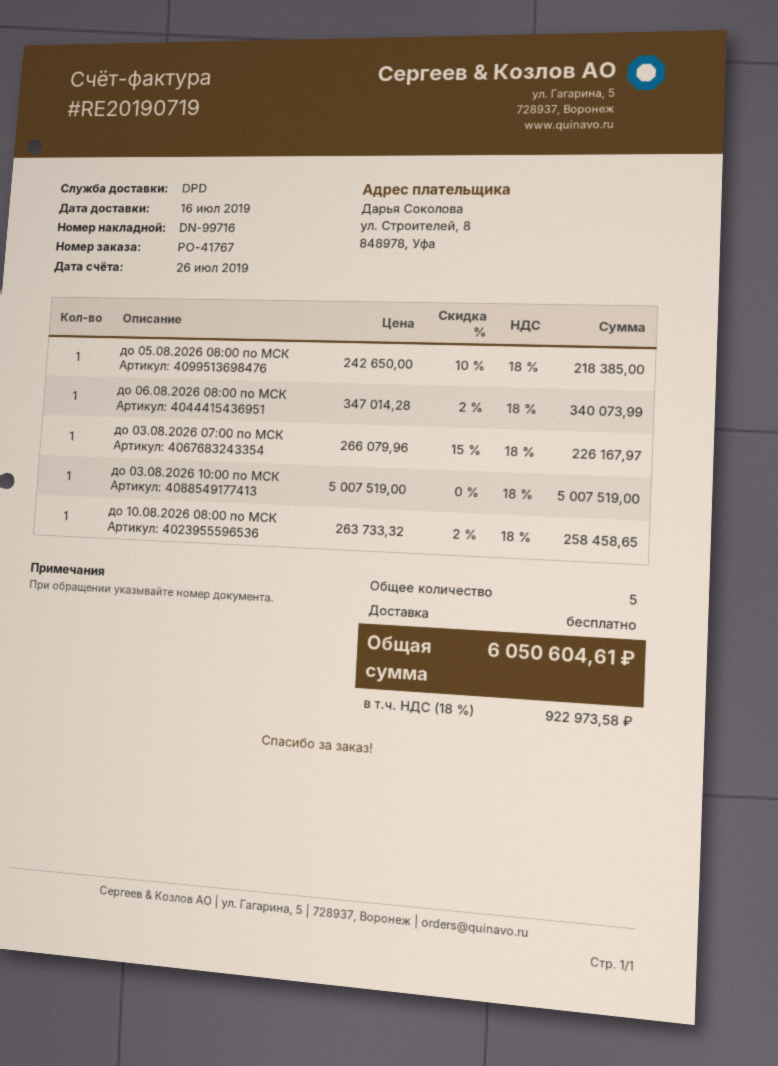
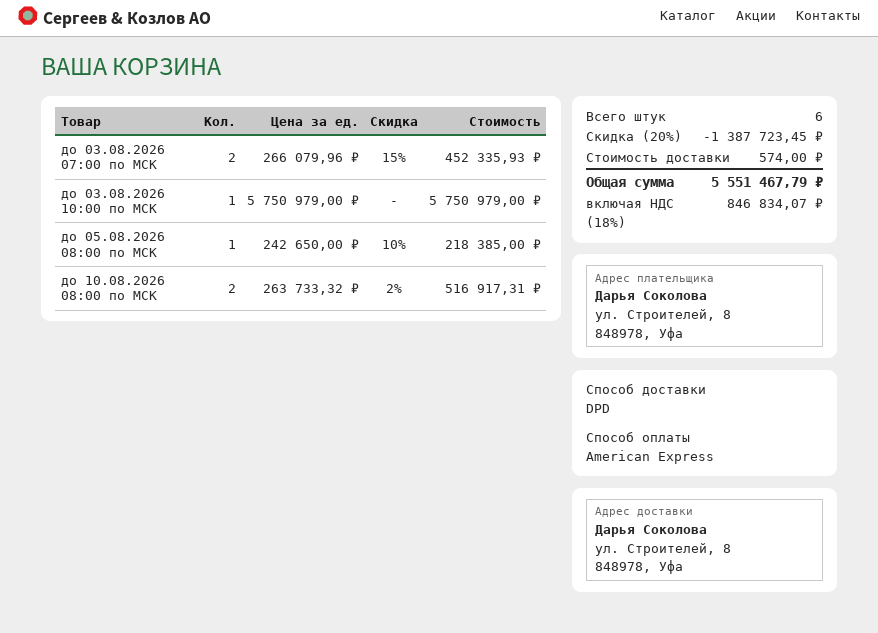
до 06.08.2026 08:00 по МСК: 1 x 347014.28 - 2% = 340073.99 -> none
до 03.08.2026 07:00 по МСК: 1 x 266079.96 - 15% = 226167.97 -> 2 x 266079.96 - 15% = 452335.93
до 03.08.2026 10:00 по МСК: 1 x 5007519.00 = 5007519.00 -> 1 x 5750979.00 = 5750979.00
до 10.08.2026 08:00 по МСК: 1 x 263733.32 - 2% = 258458.65 -> 2 x 263733.32 - 2% = 516917.31
total quantity: 5 -> 6
discount: none -> 20% = 1387723.45
shipping: 0.00 -> 574.00
tax: 18% = 922973.58 -> 18% = 846834.07
total: 6050604.61 -> 5551467.79

